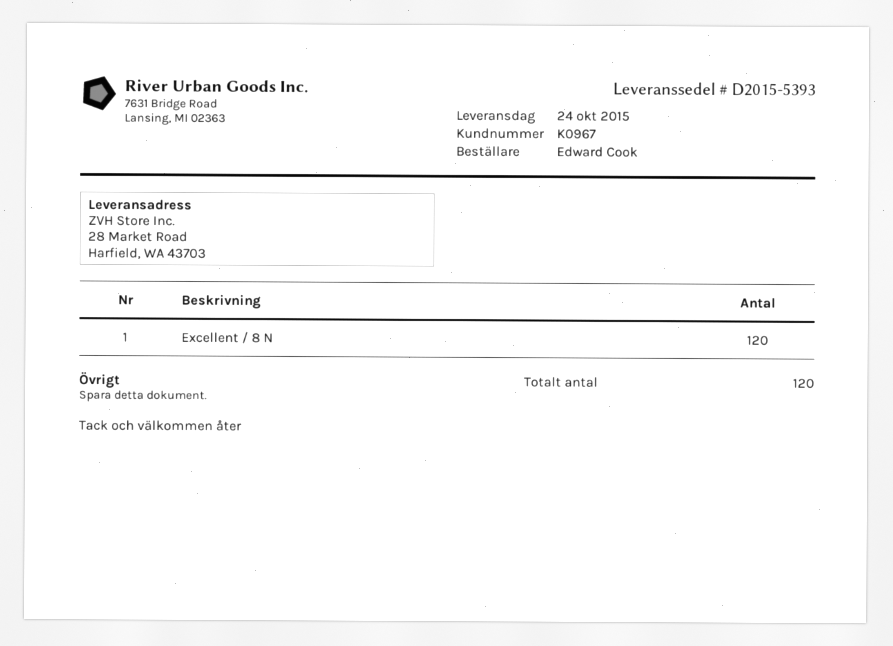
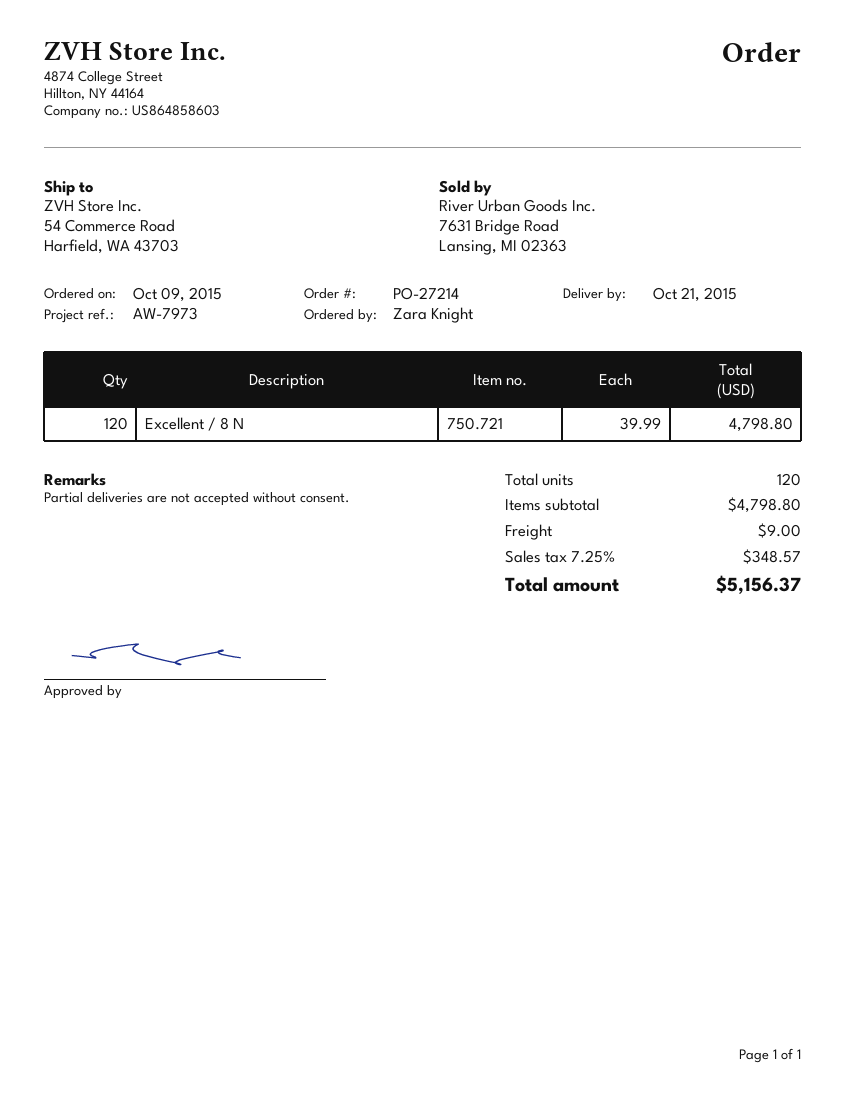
delivery date: 2015-10-24 -> 2015-10-21
ordered by: Edward Cook -> Zara Knight
ship to: 28 Market Road, Harfield, WA 43703 -> 54 Commerce Road, Harfield, WA 43703

